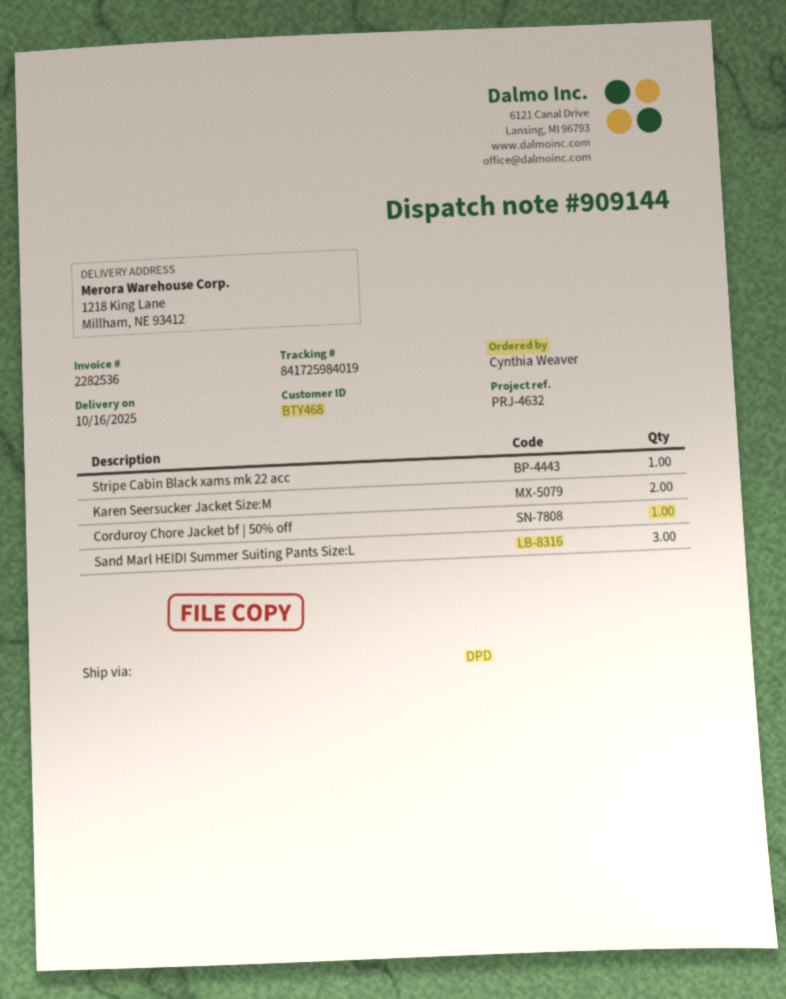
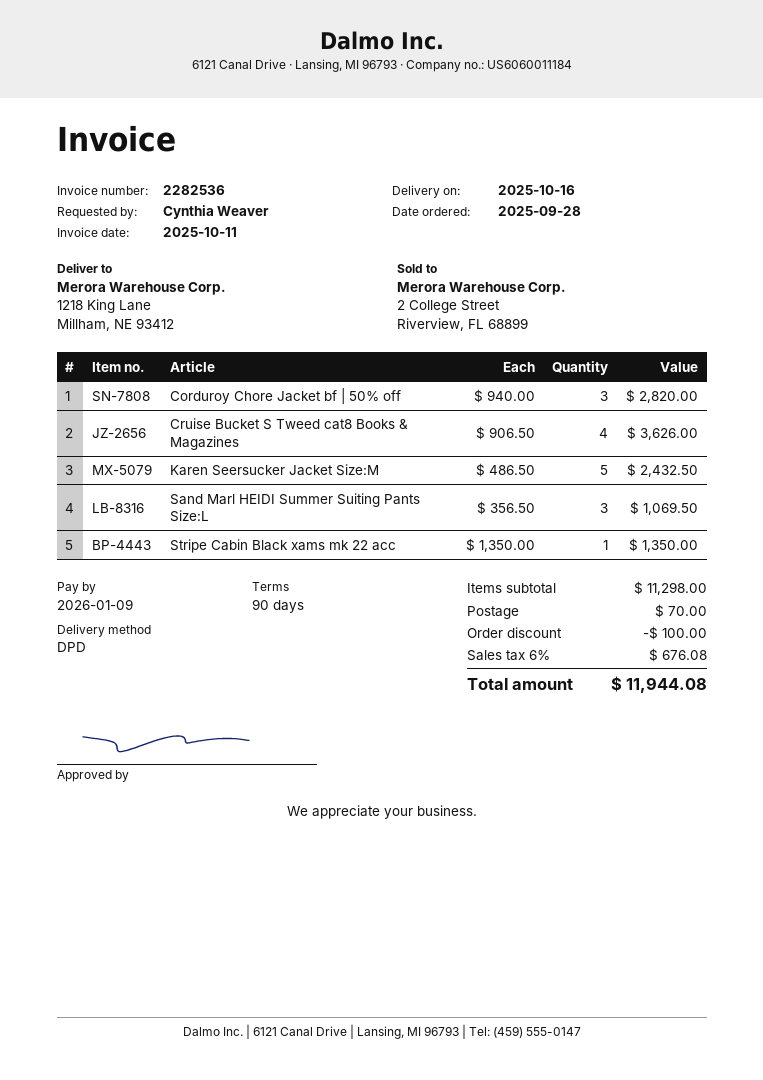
Karen Seersucker Jacket Size:M: 2 -> 5
Corduroy Chore Jacket bf | 50% off: 1 -> 3
Cruise Bucket S Tweed cat8 Books & Magazines: none -> 4

